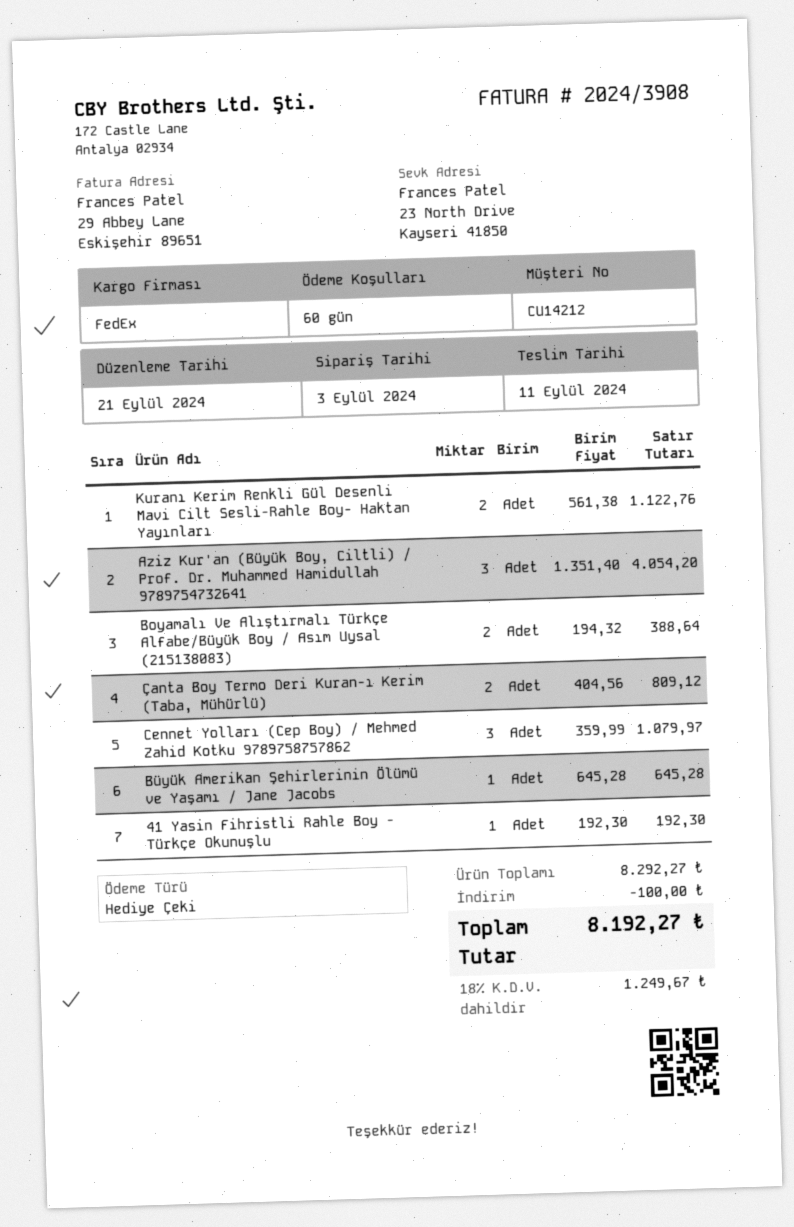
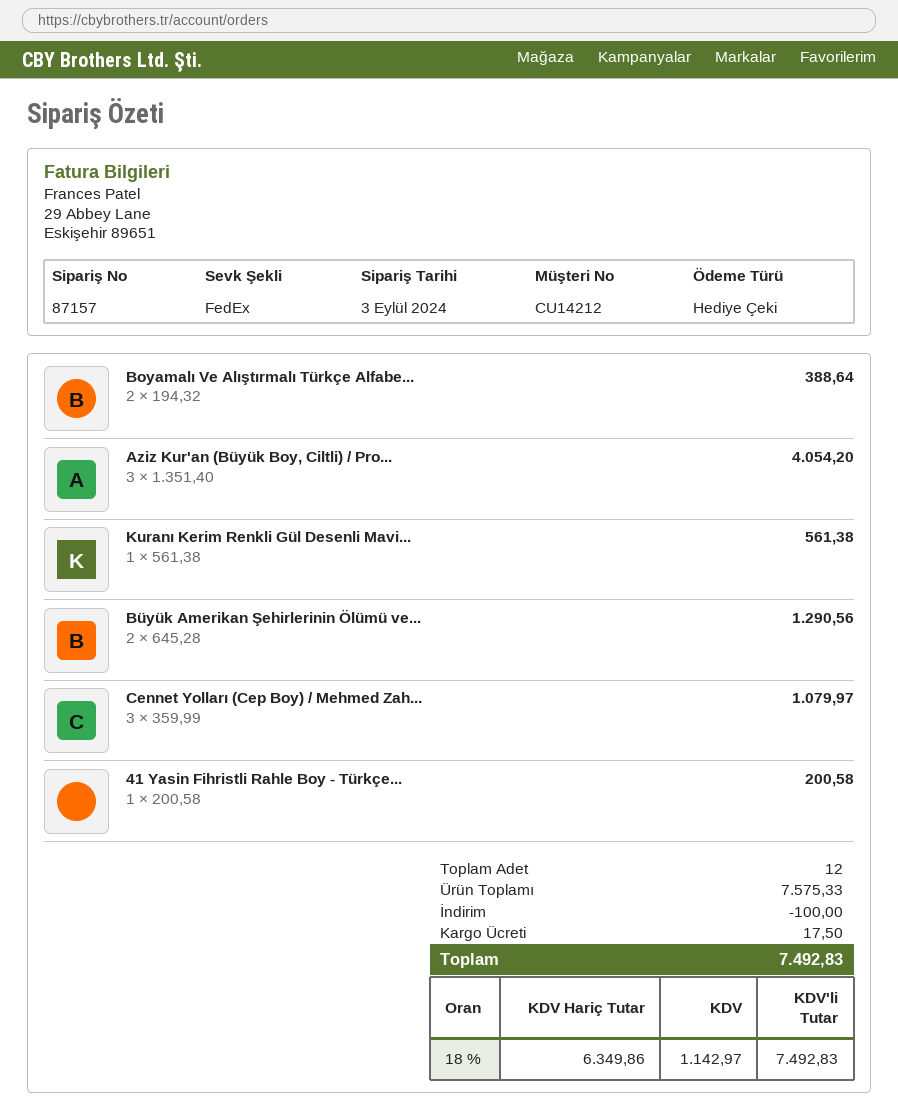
Kuranı Kerim Renkli Gül Desenli Mavi Cilt Sesli-Rahle Boy- Haktan Yayınları: 2 x 561.38 = 1122.76 -> 1 x 561.38 = 561.38
Çanta Boy Termo Deri Kuran-ı Kerim (Taba, Mühürlü): 2 x 404.56 = 809.12 -> none
Büyük Amerikan Şehirlerinin Ölümü ve Yaşamı / Jane Jacobs: 1 x 645.28 = 645.28 -> 2 x 645.28 = 1290.56
41 Yasin Fihristli Rahle Boy - Türkçe Okunuşlu: 1 x 192.30 = 192.30 -> 1 x 200.58 = 200.58
subtotal: 8292.27 -> 7575.33
shipping: none -> 17.50
tax: 18% = 1249.67 -> 18% = 1142.97
total: 8192.27 -> 7492.83

